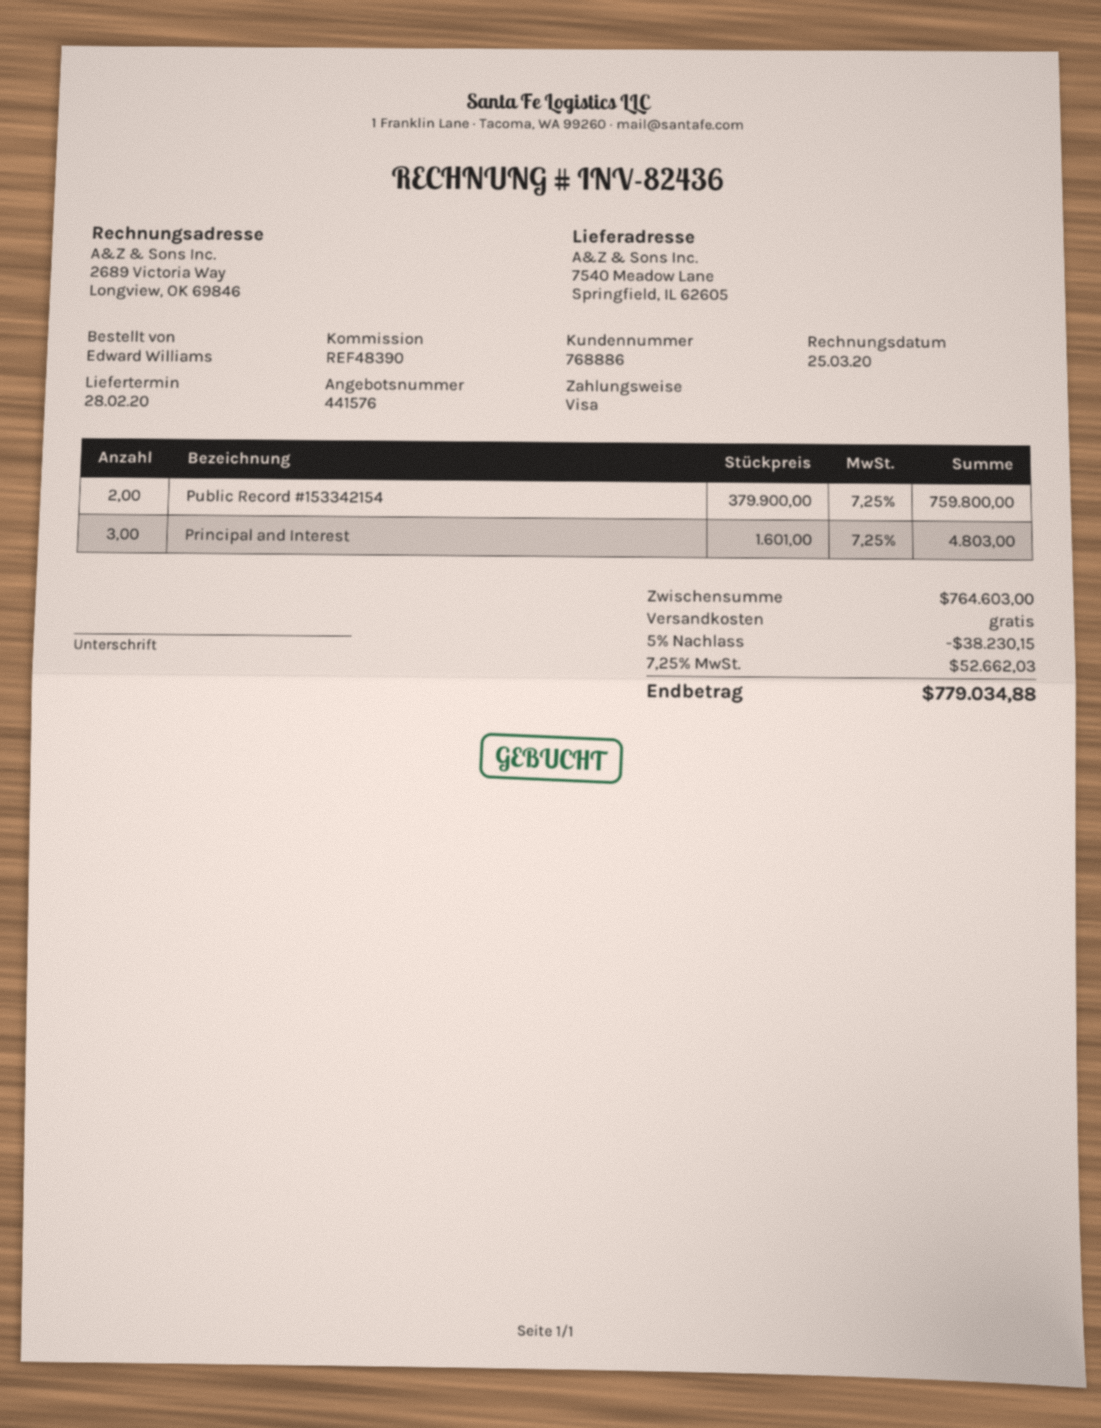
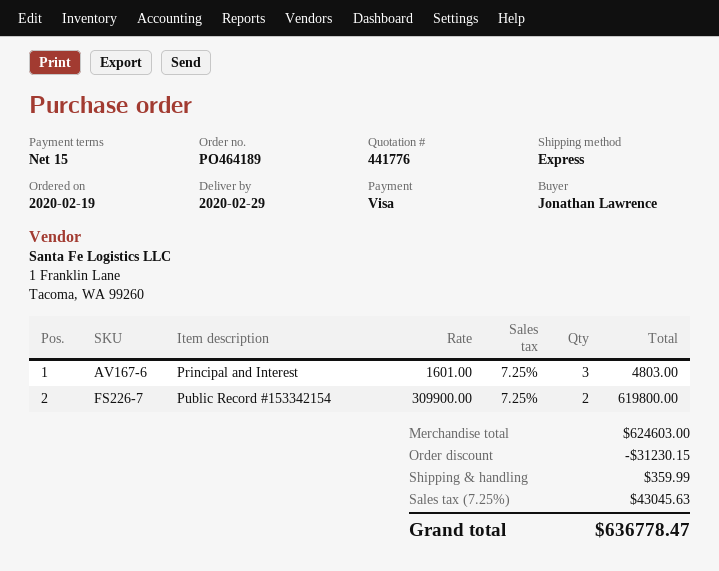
quote number: 441576 -> 441776
delivery date: 2020-02-28 -> 2020-02-29
ordered by: Edward Williams -> Jonathan Lawrence
Public Record #153342154: 2 x 379900.00 = 759800.00 -> 2 x 309900.00 = 619800.00
subtotal: 764603.00 -> 624603.00
discount: 38230.15 -> 31230.15
shipping: 0.00 -> 359.99
tax: 7.25% = 52662.03 -> 7.25% = 43045.63
total: 779034.88 -> 636778.47

